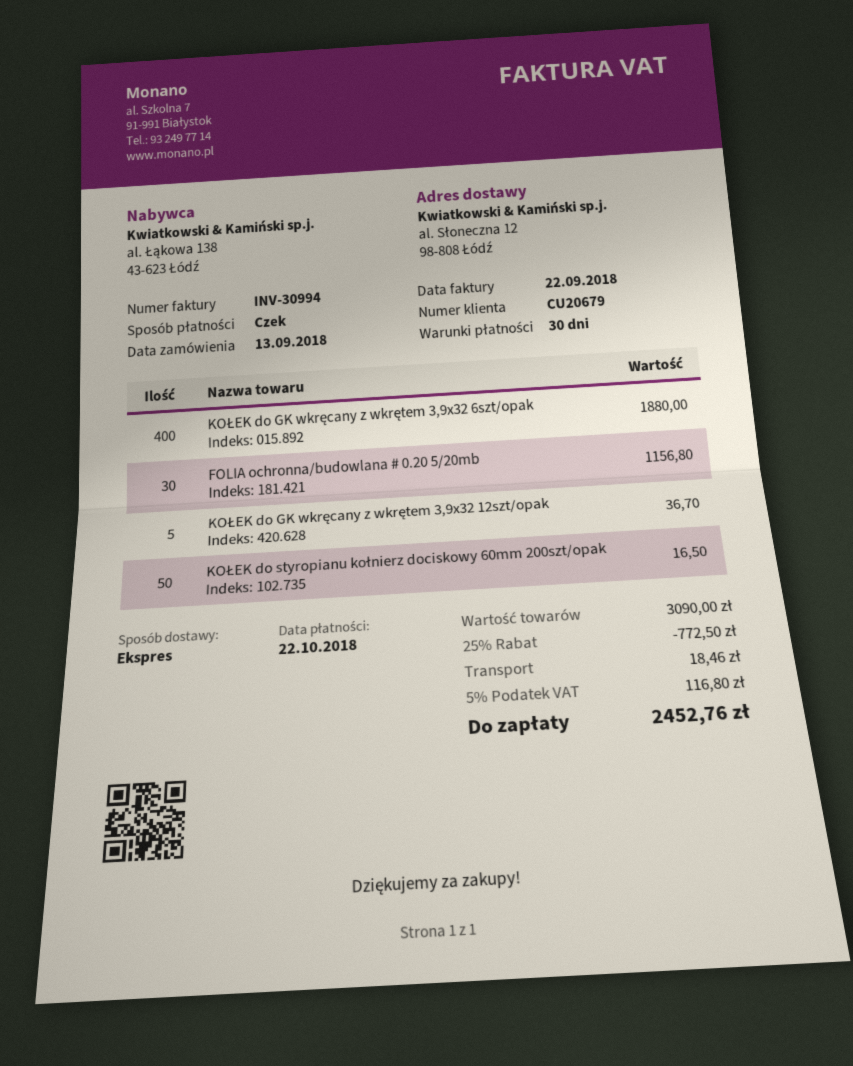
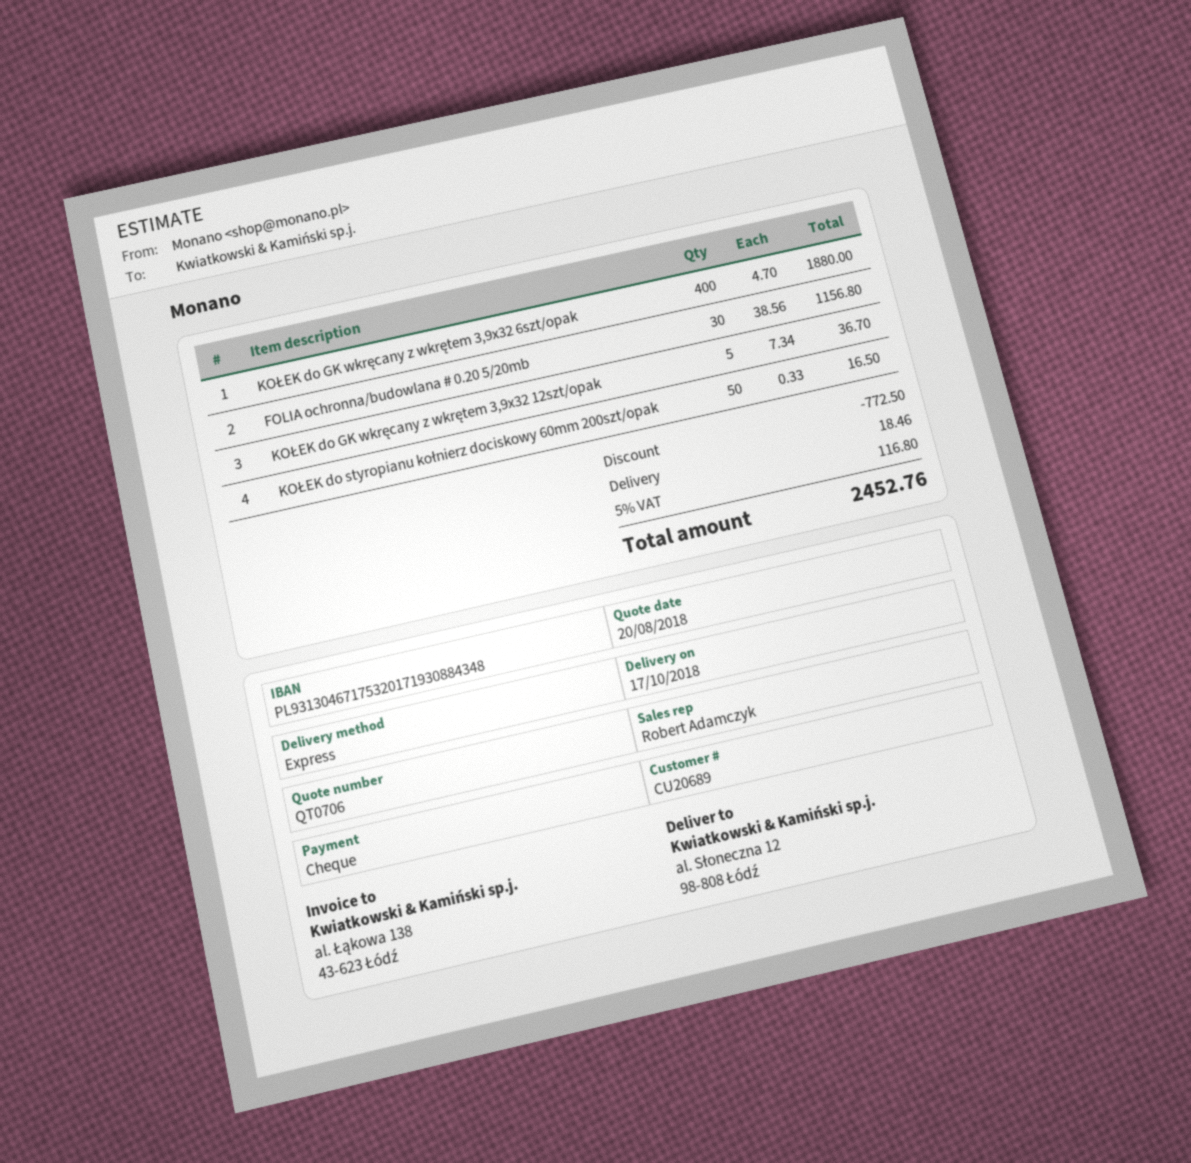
customer number: CU20679 -> CU20689

